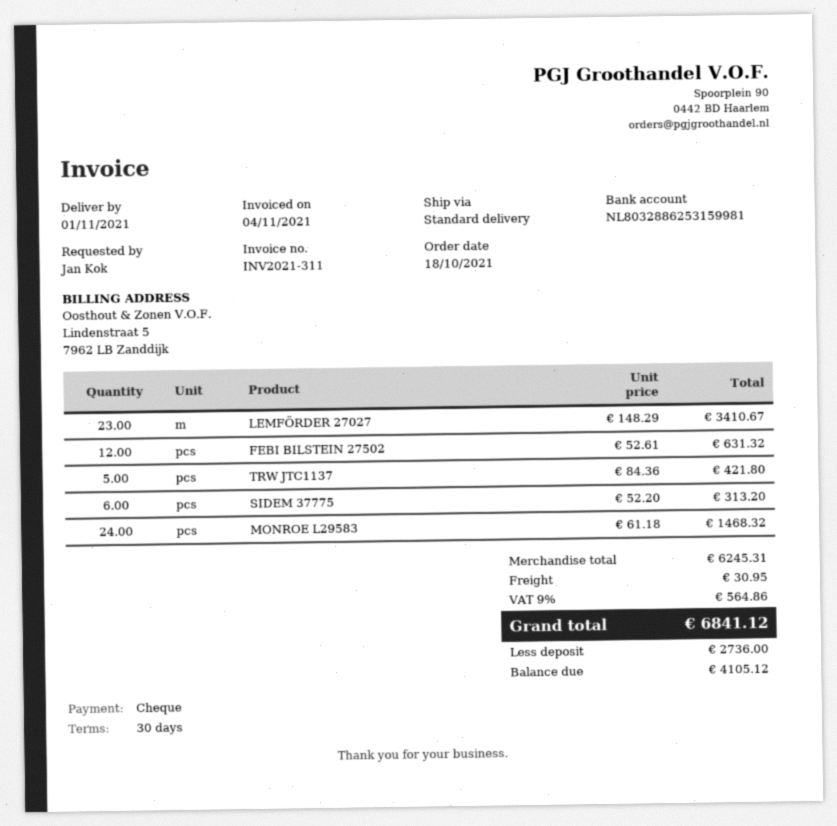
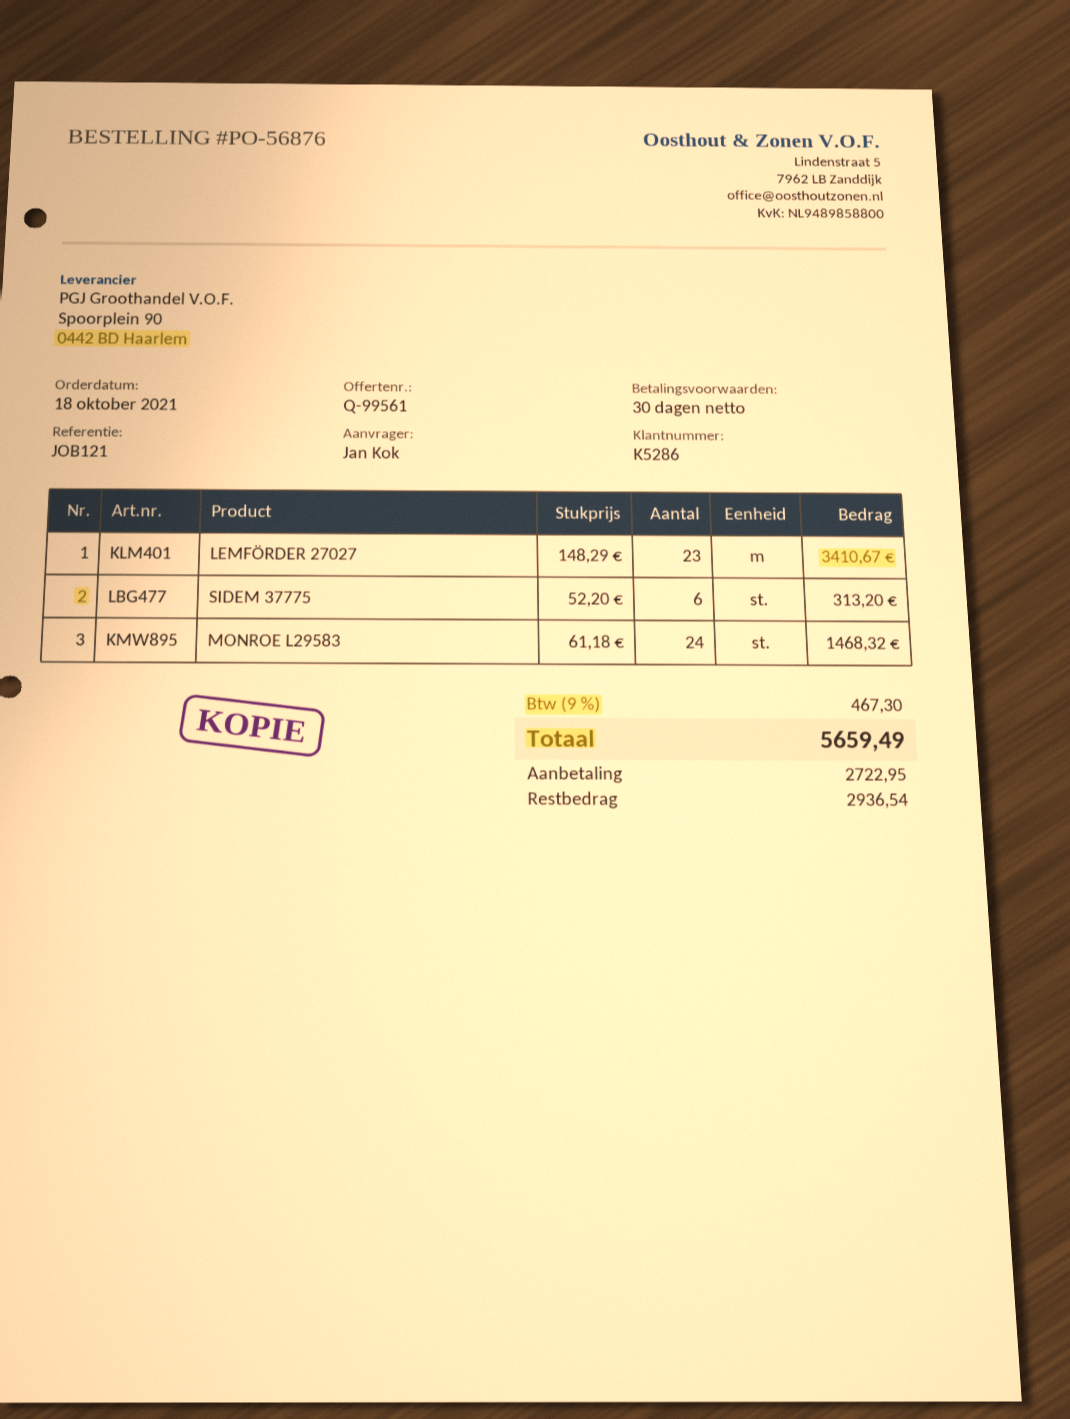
FEBI BILSTEIN 27502: 12 x 52.61 = 631.32 -> none
TRW JTC1137: 5 x 84.36 = 421.80 -> none
shipping: 30.95 -> none
tax: 9% = 564.86 -> 9% = 467.30
total: 6841.12 -> 5659.49
deposit: 2736.00 -> 2722.95
balance: 4105.12 -> 2936.54

